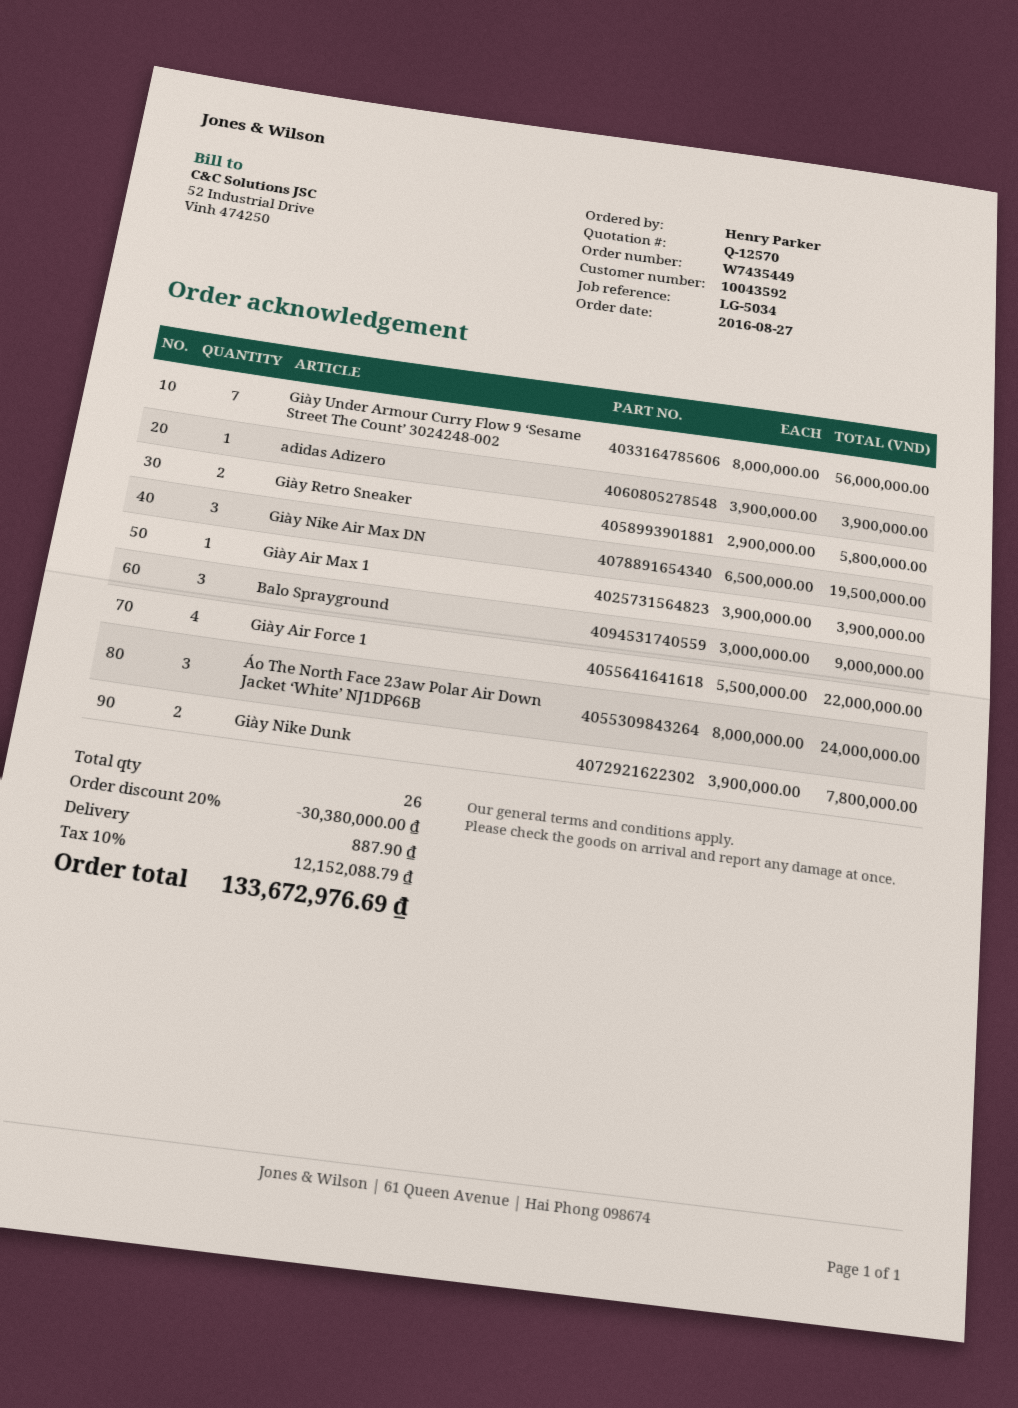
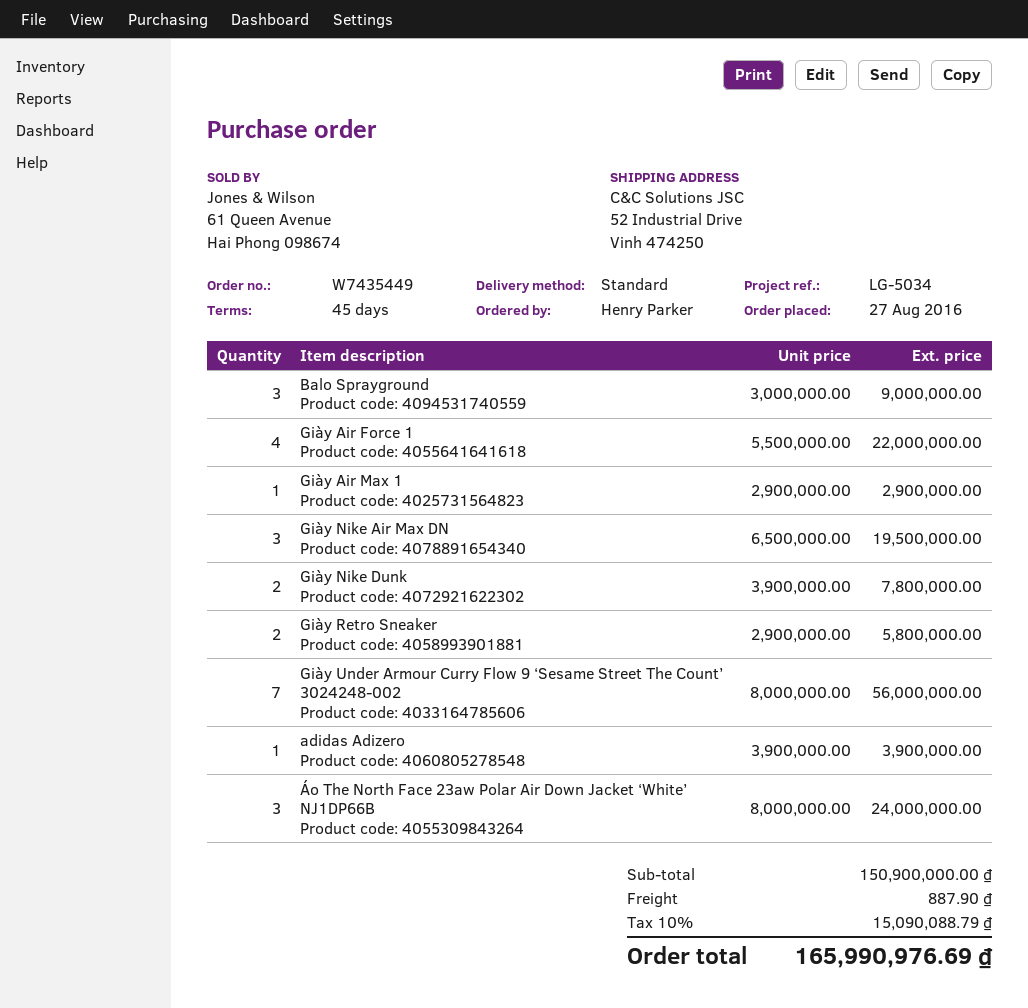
Giày Air Max 1: 1 x 3900000.00 = 3900000.00 -> 1 x 2900000.00 = 2900000.00
discount: 20% = 30380000.00 -> none
tax: 10% = 12152088.79 -> 10% = 15090088.79
total: 133672976.69 -> 165990976.69

